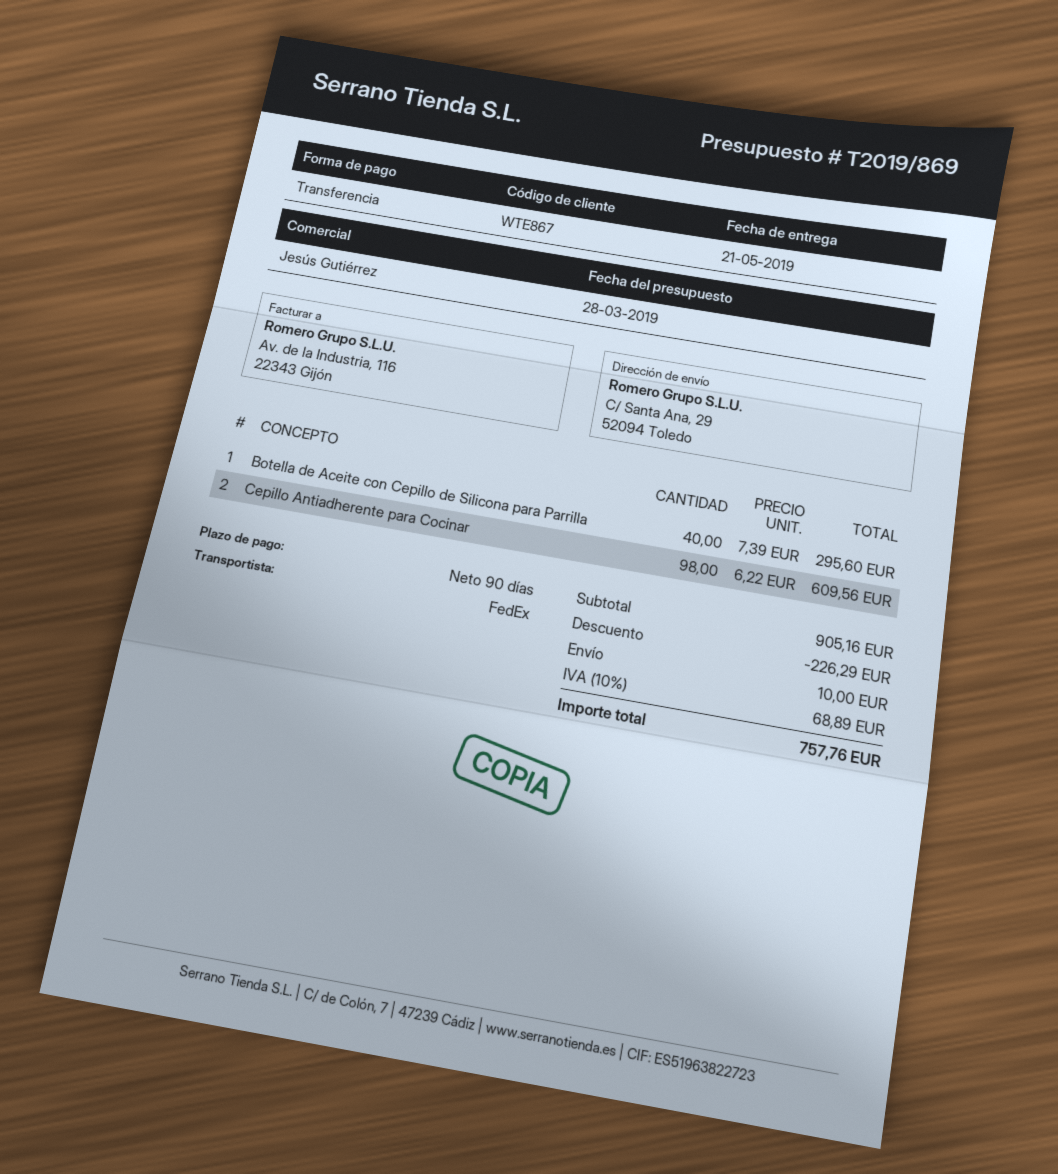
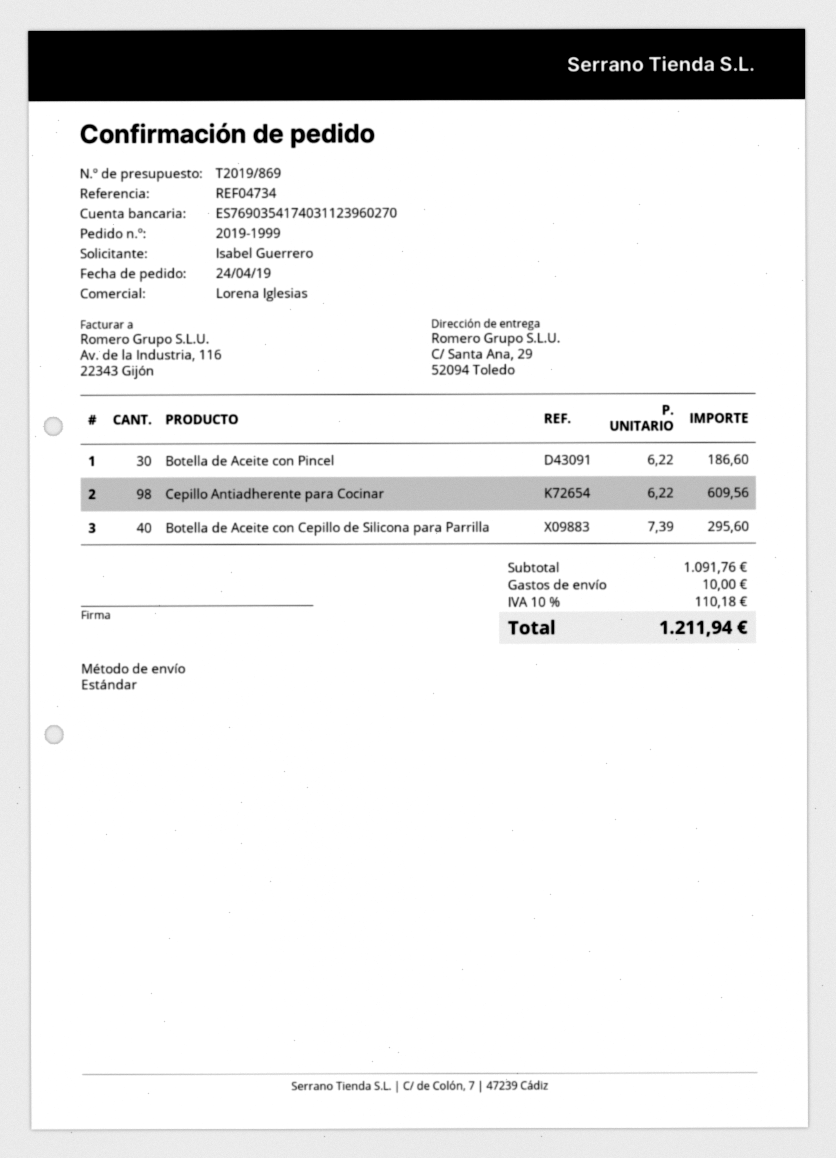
sales rep: Jesús Gutiérrez -> Lorena Iglesias
shipping method: FedEx -> standard
Botella de Aceite con Pincel: none -> 30 x 6.22 = 186.60
subtotal: 905.16 -> 1091.76
discount: 226.29 -> none
tax: 10% = 68.89 -> 10% = 110.18
total: 757.76 -> 1211.94

